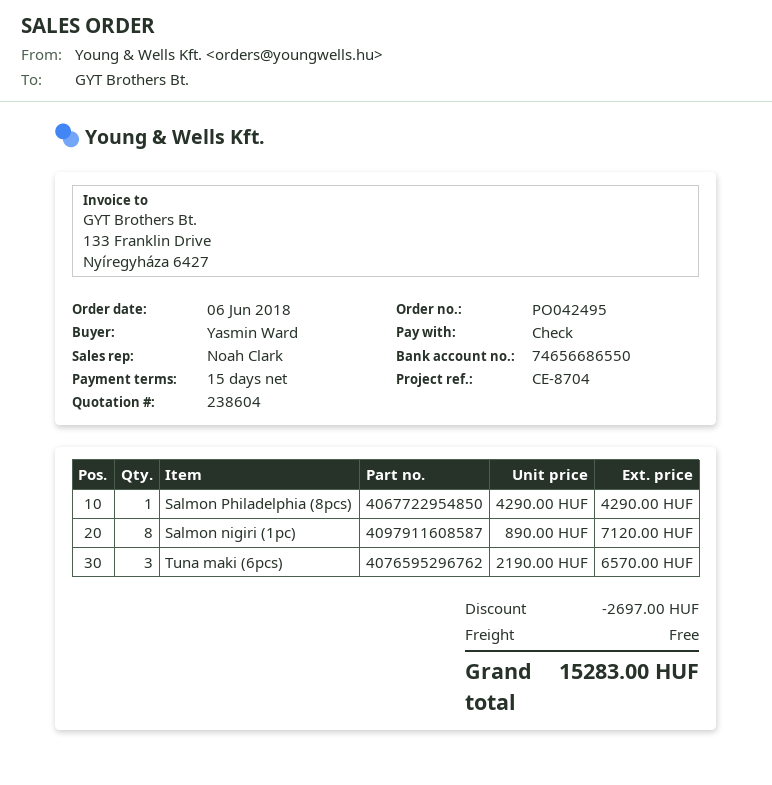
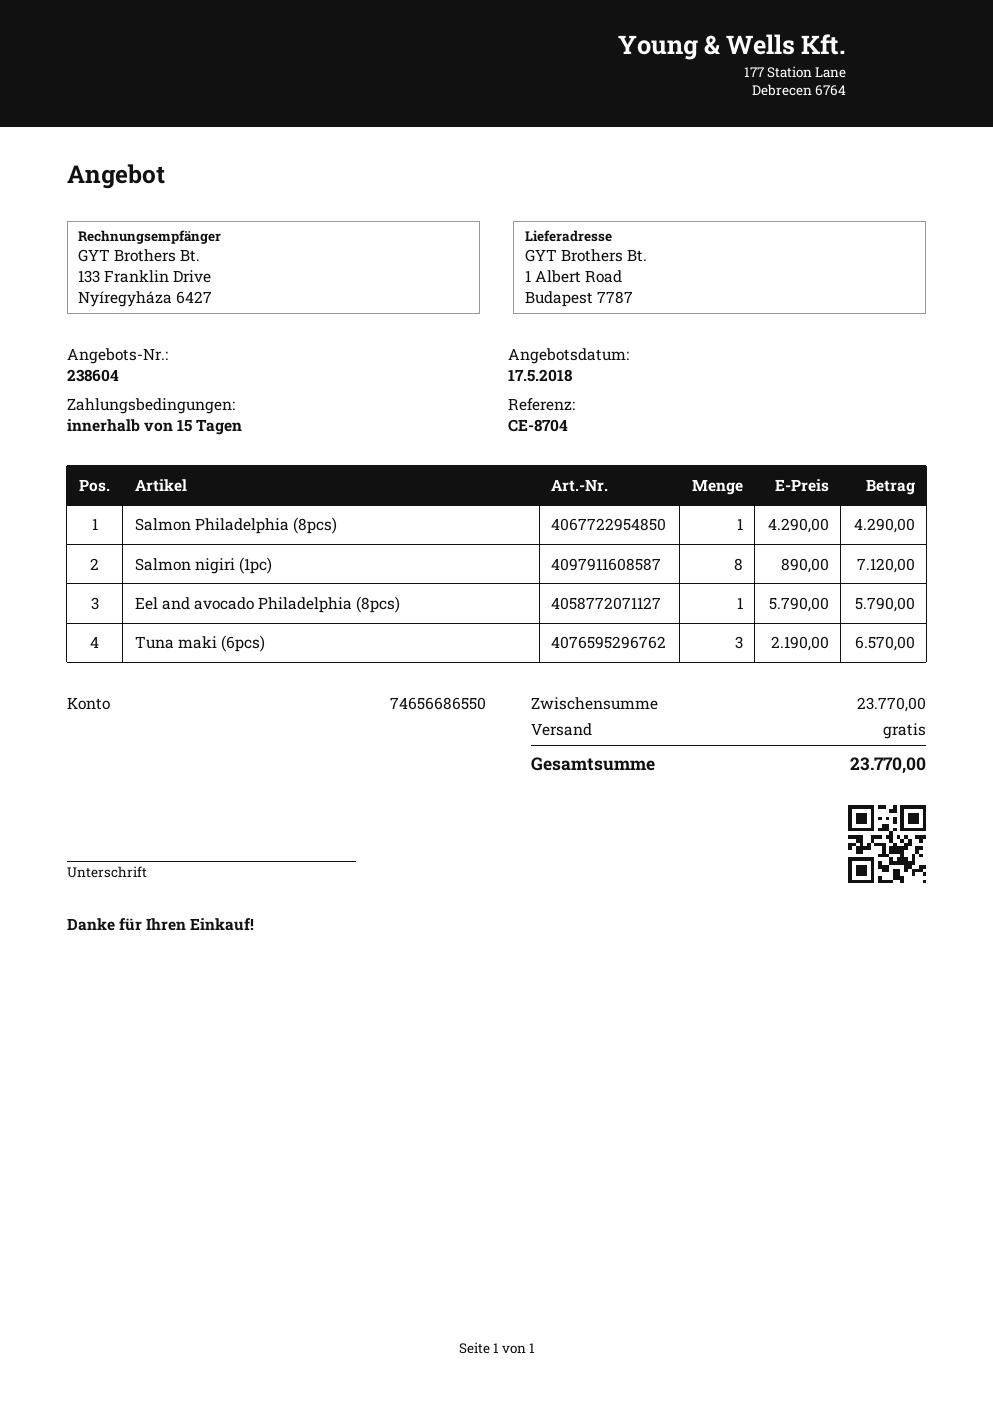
Eel and avocado Philadelphia (8pcs): none -> 1 x 5790.00 = 5790.00
discount: 2697.00 -> none
total: 15283.00 -> 23770.00

